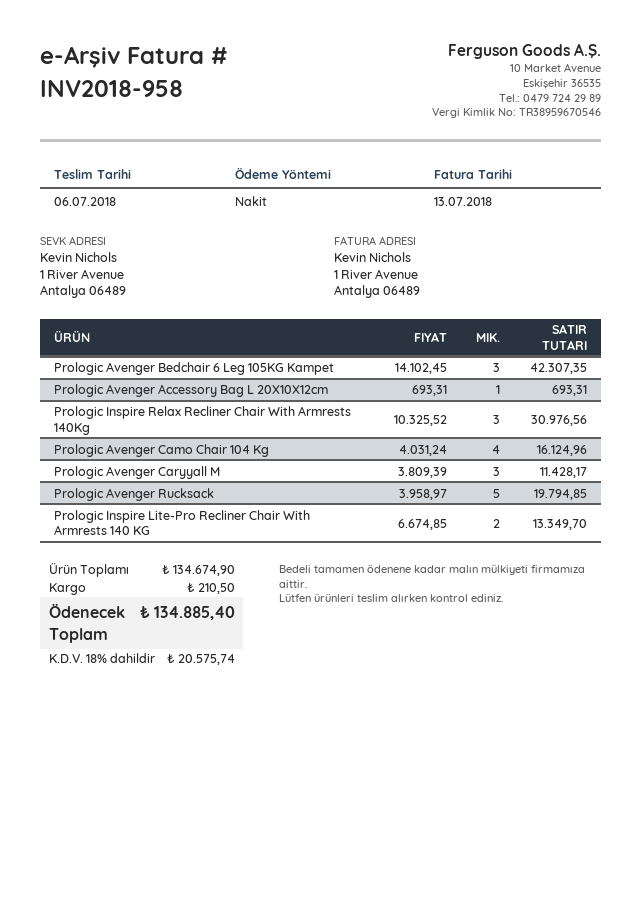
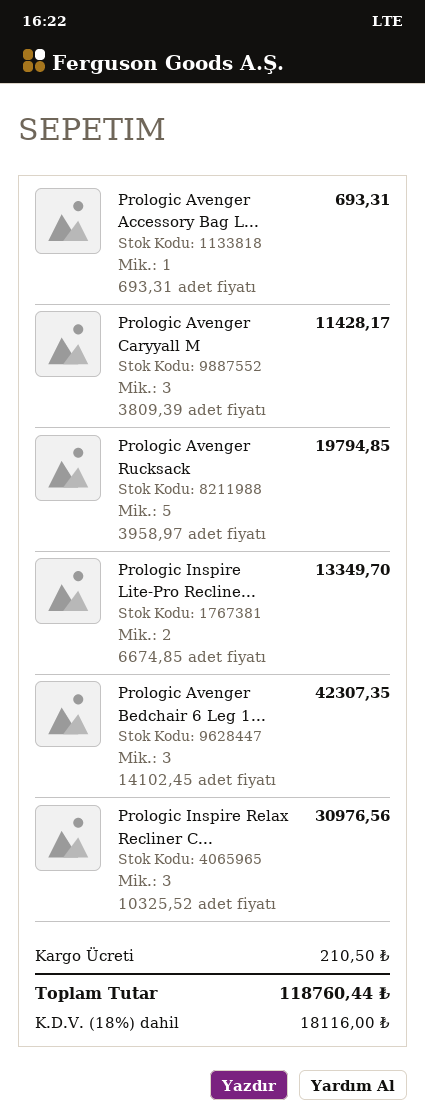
Prologic Avenger Camo Chair 104 Kg: 4 x 4031.24 = 16124.96 -> none
tax: 18% = 20575.74 -> 18% = 18116.00
total: 134885.40 -> 118760.44

